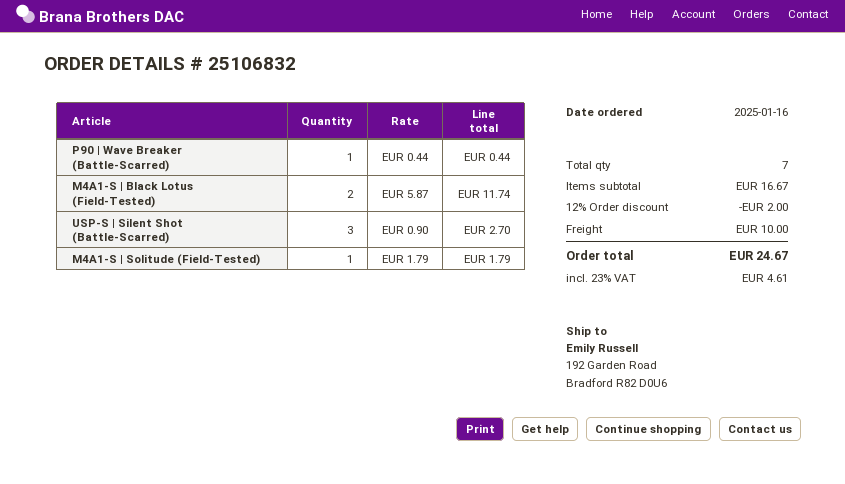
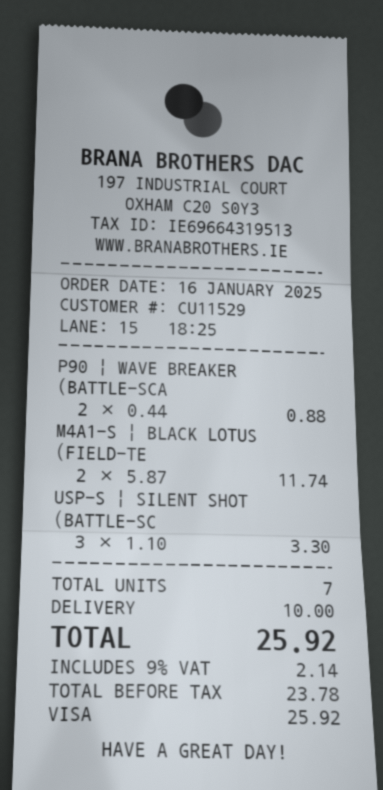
P90 | Wave Breaker (Battle-Scarred): 1 x 0.44 = 0.44 -> 2 x 0.44 = 0.88
USP-S | Silent Shot (Battle-Scarred): 3 x 0.90 = 2.70 -> 3 x 1.10 = 3.30
M4A1-S | Solitude (Field-Tested): 1 x 1.79 = 1.79 -> none
discount: 12% = 2.00 -> none
tax: 23% = 4.61 -> 9% = 2.14
total: 24.67 -> 25.92

